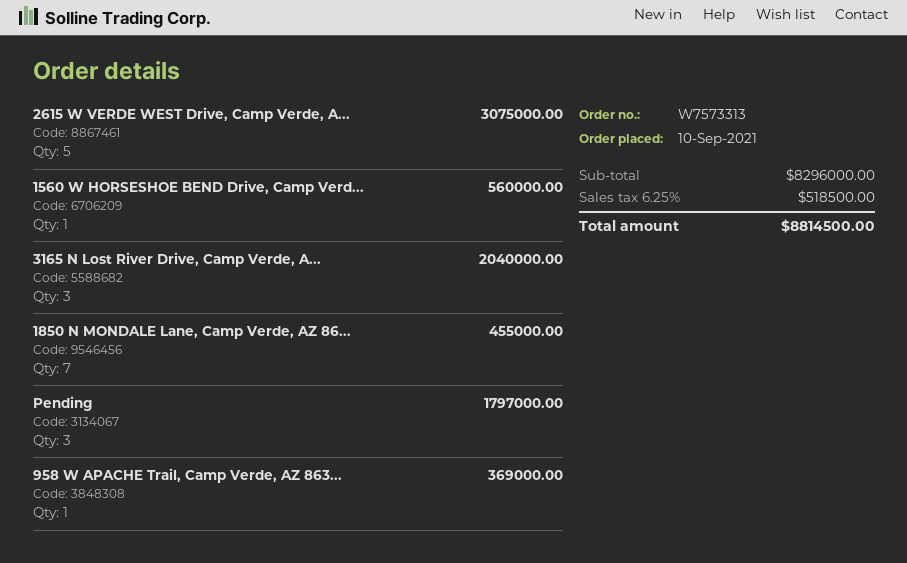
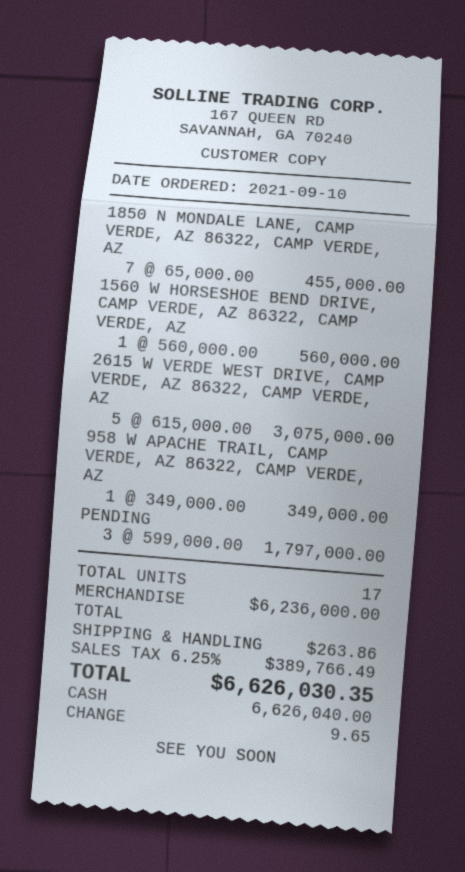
3165 N Lost River Drive, Camp Verde, A...: 3 for 2040000.00 -> none
958 W APACHE Trail, Camp Verde, AZ 863...: 1 for 369000.00 -> 1 for 349000.00
subtotal: 8296000.00 -> 6236000.00
shipping: none -> 263.86
tax: 6.25% = 518500.00 -> 6.25% = 389766.49
total: 8814500.00 -> 6626030.35

